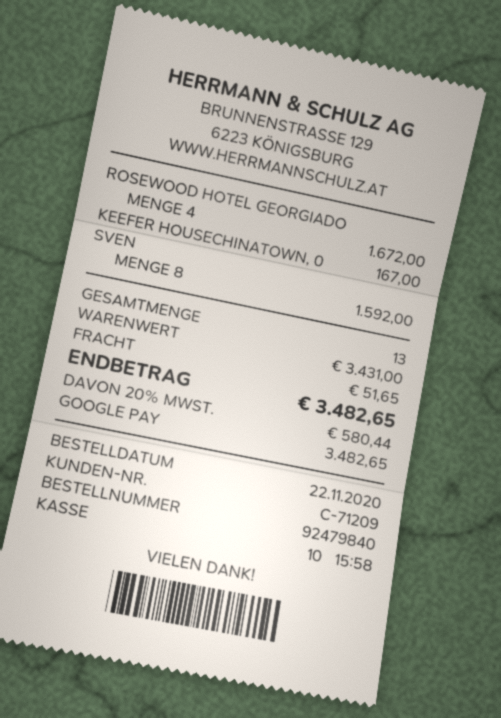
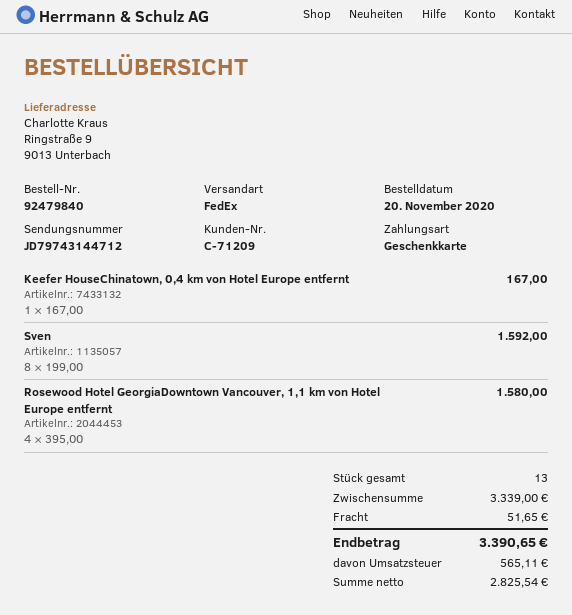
order date: 2020-11-22 -> 2020-11-20
payment method: Google Pay -> gift card
ROSEWOOD HOTEL GEORGIADO: 4 for 1672.00 -> 4 for 1580.00
subtotal: 3431.00 -> 3339.00
tax: 580.44 -> 565.11
total: 3482.65 -> 3390.65

